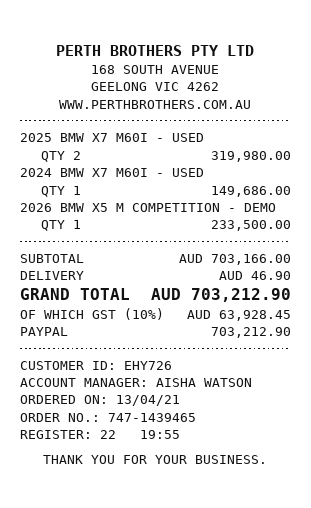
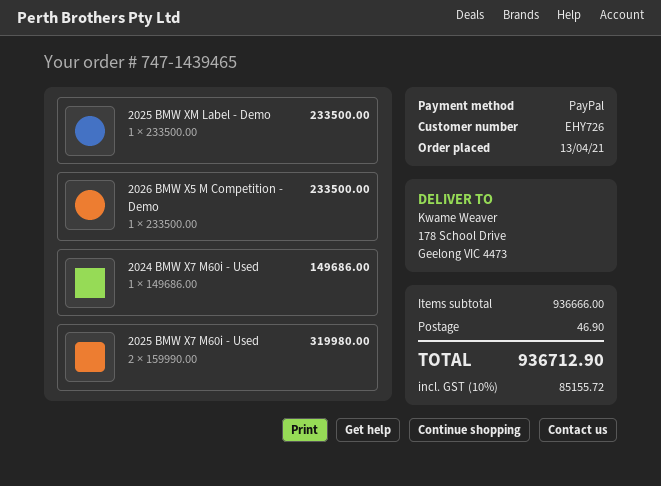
2025 BMW XM Label - Demo: none -> 1 for 233500.00
subtotal: 703166.00 -> 936666.00
tax: 10% = 63928.45 -> 10% = 85155.72
total: 703212.90 -> 936712.90

